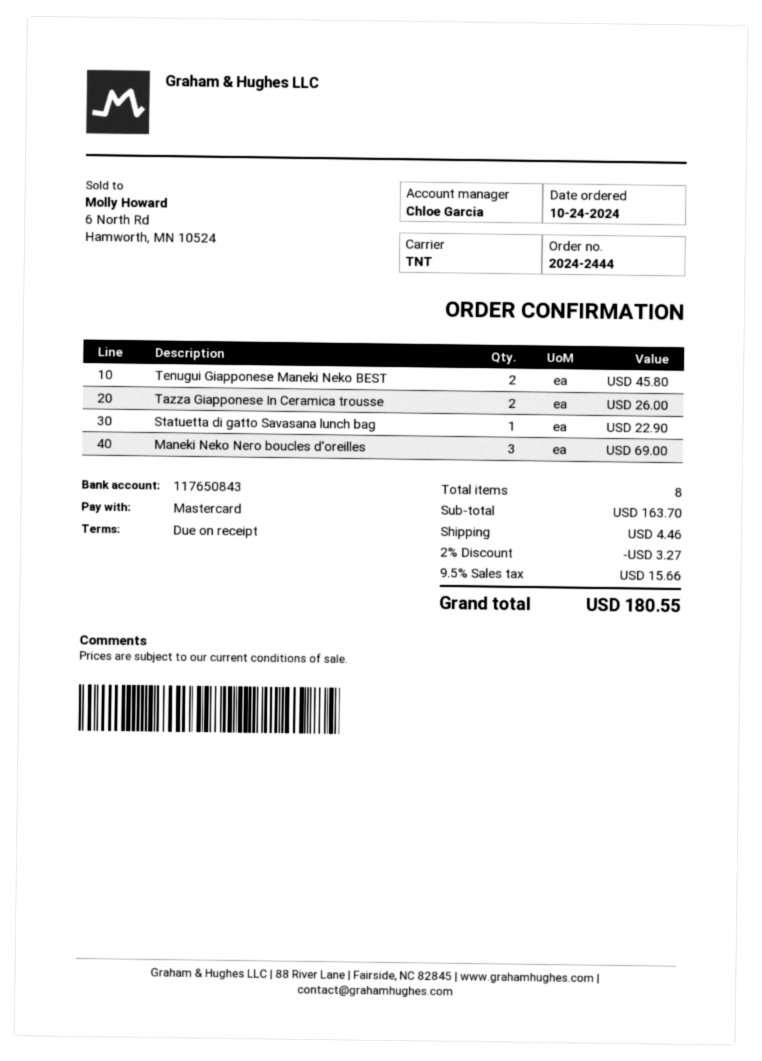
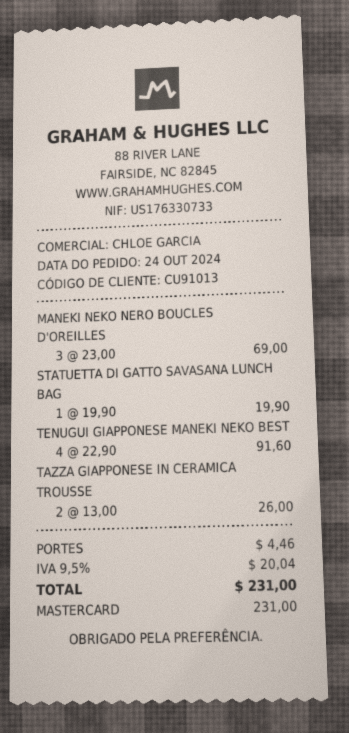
Tenugui Giapponese Maneki Neko BEST: 2 for 45.80 -> 4 for 91.60
Statuetta di gatto Savasana lunch bag: 1 for 22.90 -> 1 for 19.90
discount: 2% = 3.27 -> none
tax: 9.5% = 15.66 -> 9.5% = 20.04
total: 180.55 -> 231.00

